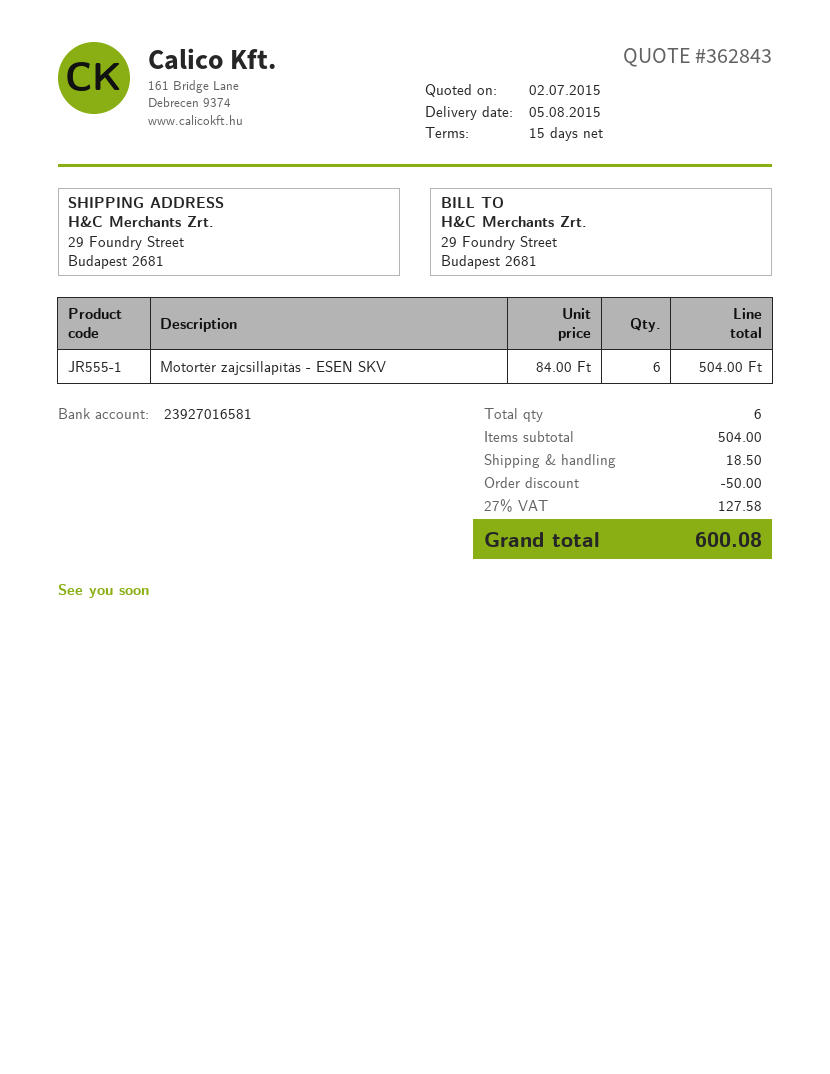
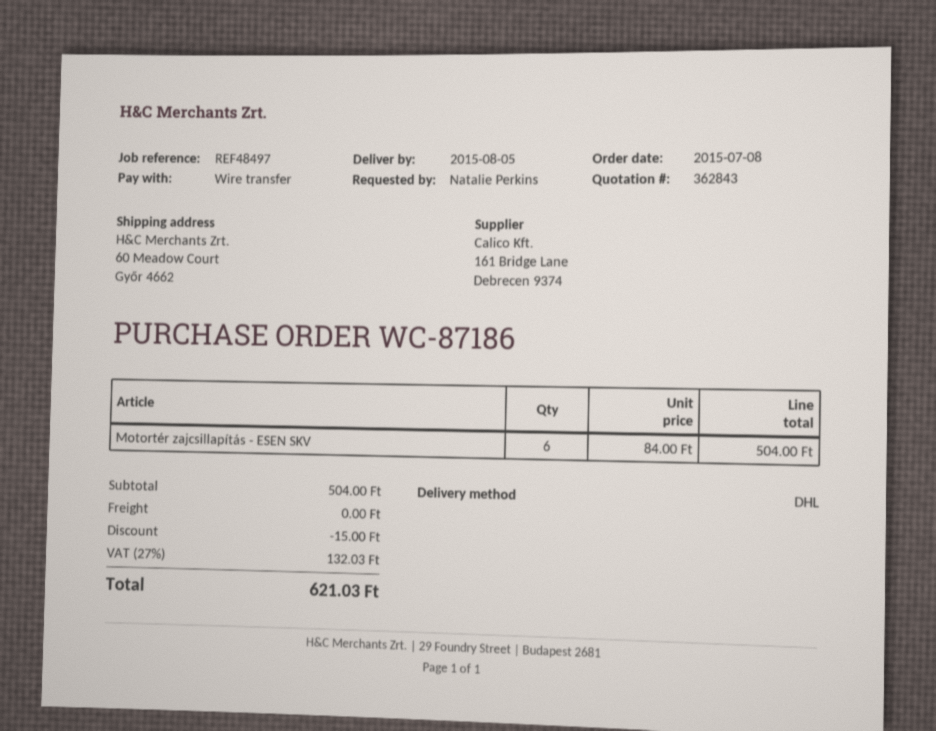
ship to: 29 Foundry Street, Budapest 2681 -> 60 Meadow Court, Győr 4662
discount: 50.00 -> 15.00
shipping: 18.50 -> 0.00
tax: 27% = 127.58 -> 27% = 132.03
total: 600.08 -> 621.03

